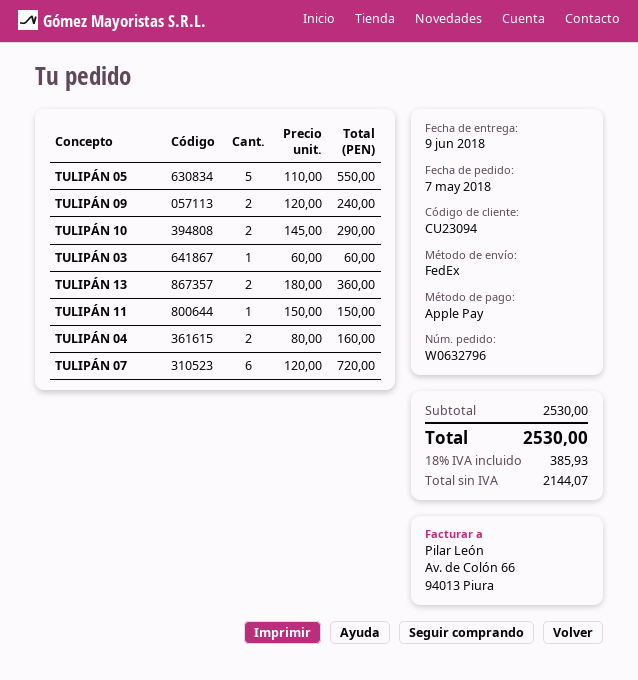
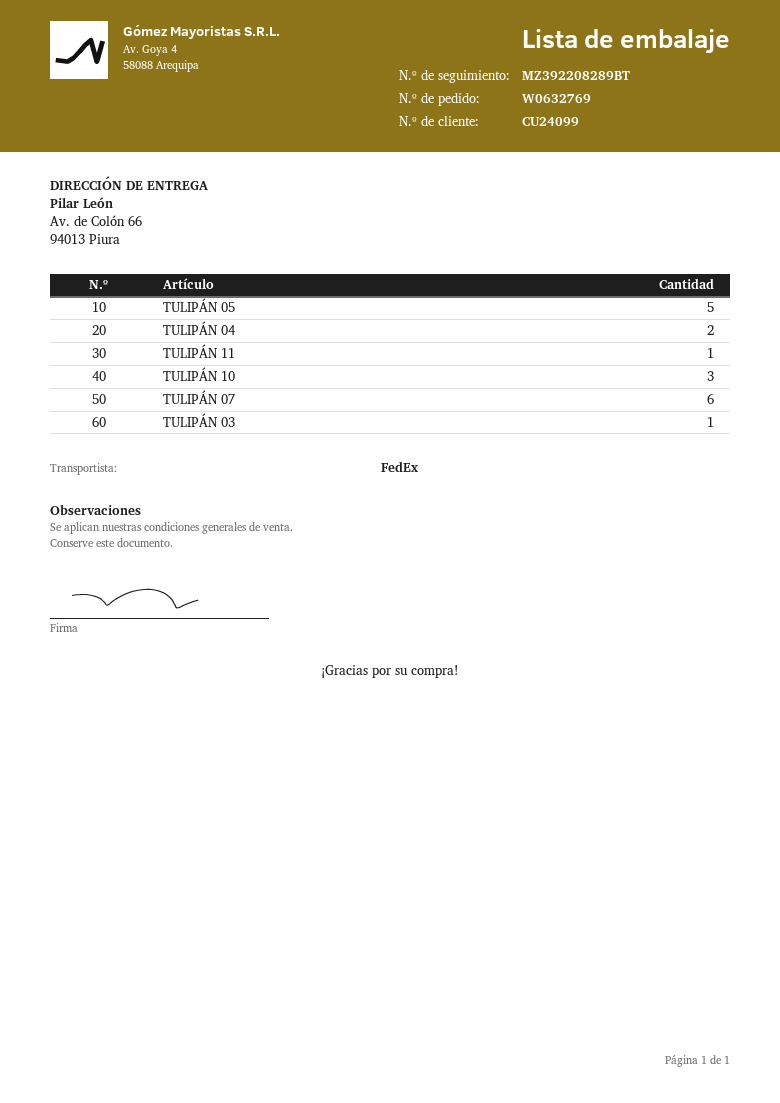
order number: W0632796 -> W0632769
customer number: CU23094 -> CU24099
TULIPÁN 09: 2 -> none
TULIPÁN 10: 2 -> 3
TULIPÁN 13: 2 -> none

